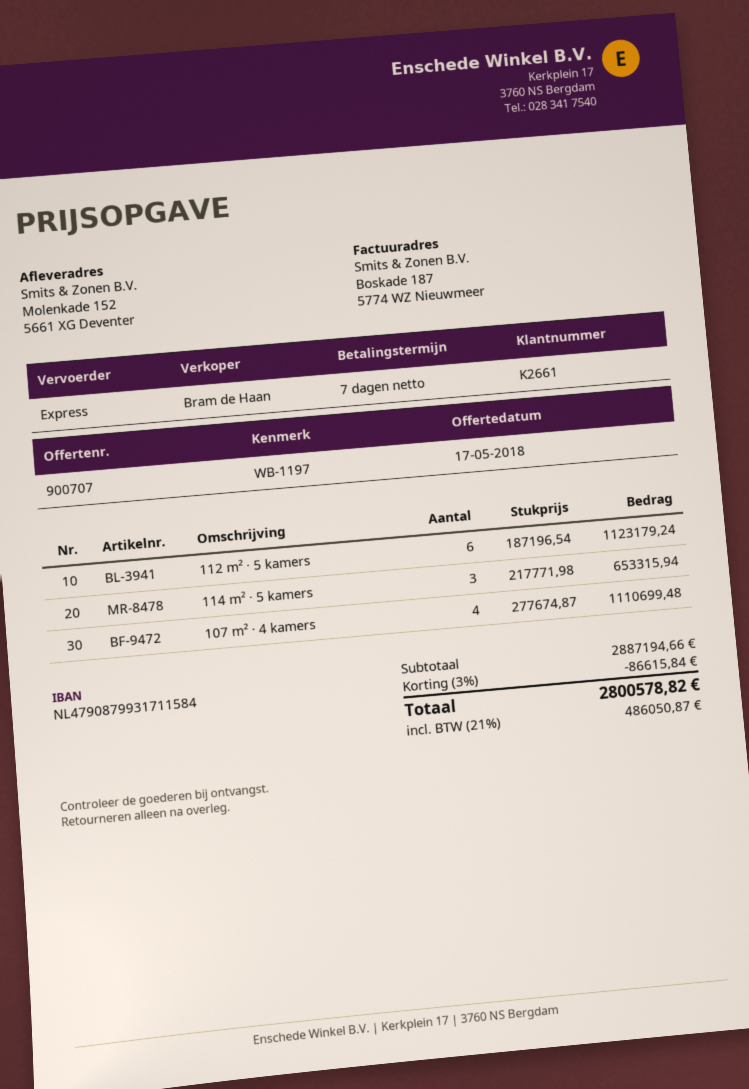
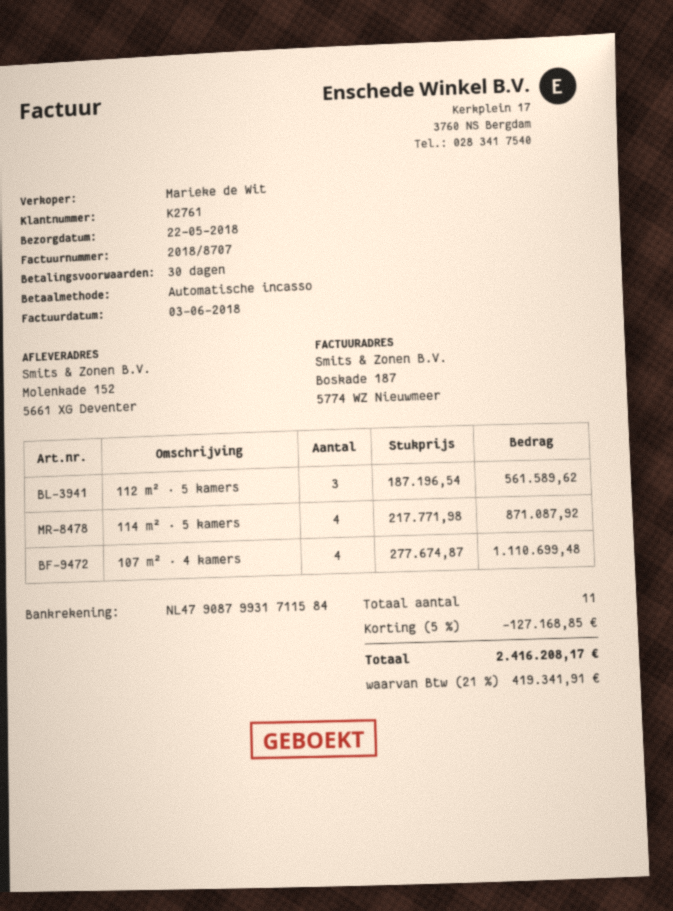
payment terms: 7 days -> 30 days
customer number: K2661 -> K2761
sales rep: Bram de Haan -> Marieke de Wit
112 m² · 5 kamers: 6 x 187196.54 = 1123179.24 -> 3 x 187196.54 = 561589.62
114 m² · 5 kamers: 3 x 217771.98 = 653315.94 -> 4 x 217771.98 = 871087.92
discount: 3% = 86615.84 -> 5% = 127168.85
tax: 21% = 486050.87 -> 21% = 419341.91
total: 2800578.82 -> 2416208.17

